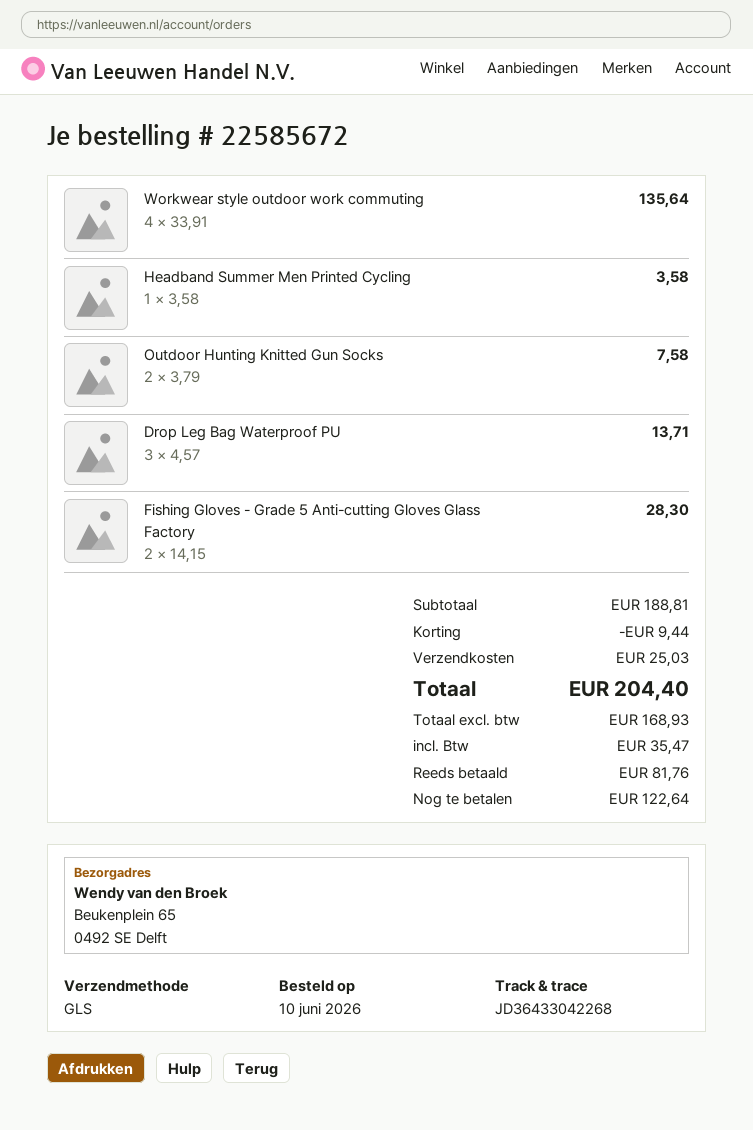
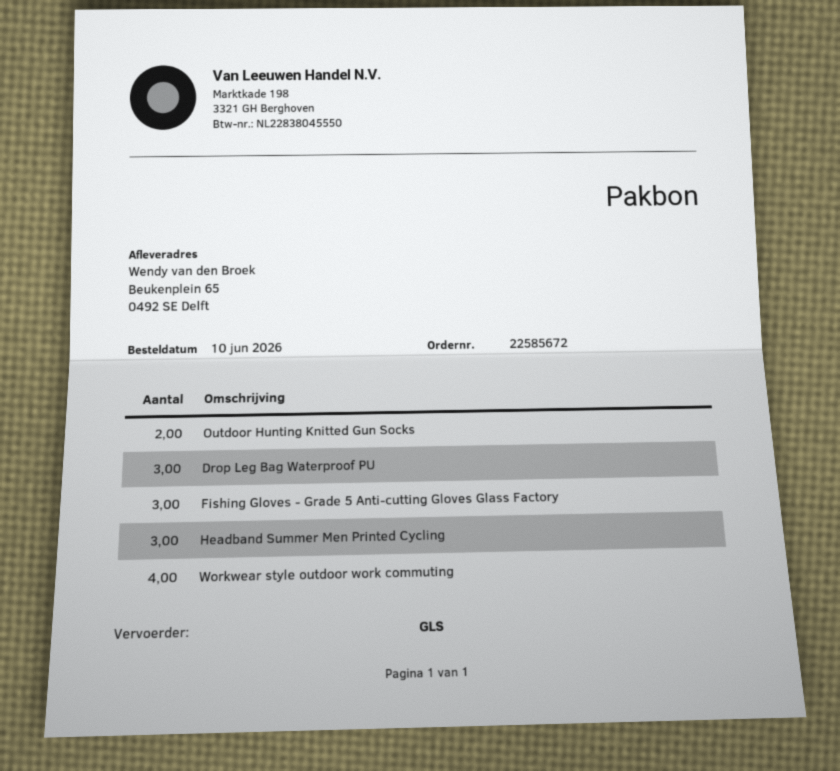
Headband Summer Men Printed Cycling: 1 -> 3
Fishing Gloves - Grade 5 Anti-cutting Gloves Glass Factory: 2 -> 3

